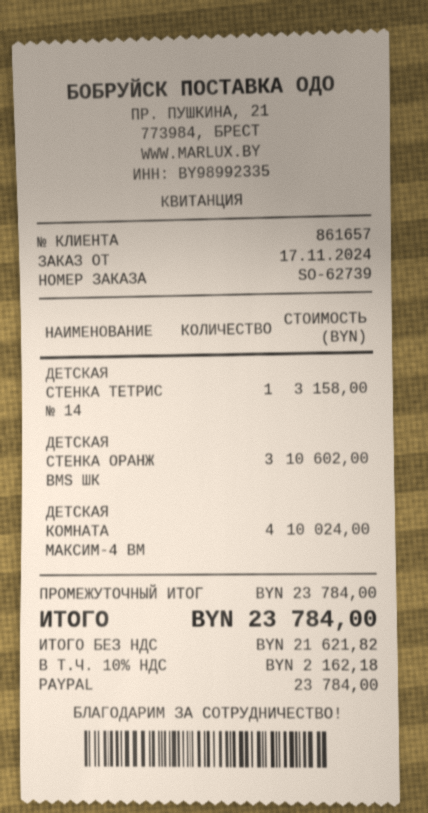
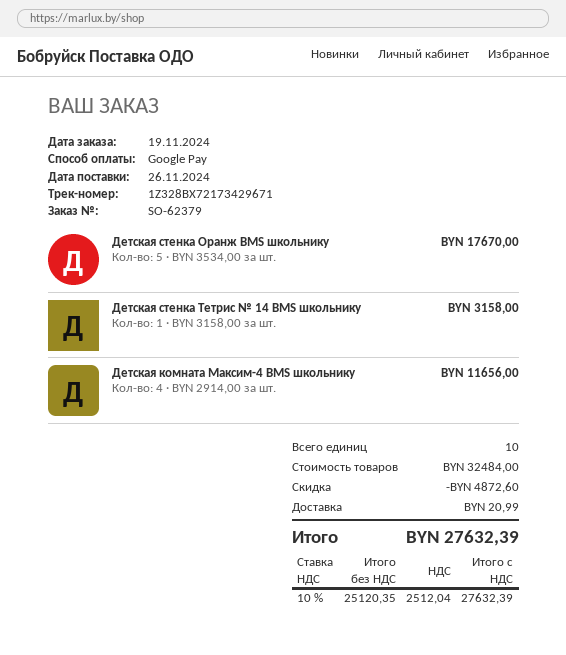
order number: SO-62739 -> SO-62379
order date: 2024-11-17 -> 2024-11-19
payment method: PayPal -> Google Pay
ДЕТСКАЯ СТЕНКА ОРАНЖ BMS ШК: 3 for 10602.00 -> 5 for 17670.00
ДЕТСКАЯ КОМНАТА МАКСИМ-4 BM: 4 for 10024.00 -> 4 for 11656.00
subtotal: 23784.00 -> 32484.00
discount: none -> 4872.60
shipping: none -> 20.99
net: 21621.82 -> 25120.35
tax: 10% = 2162.18 -> 10% = 2512.04
total: 23784.00 -> 27632.39

